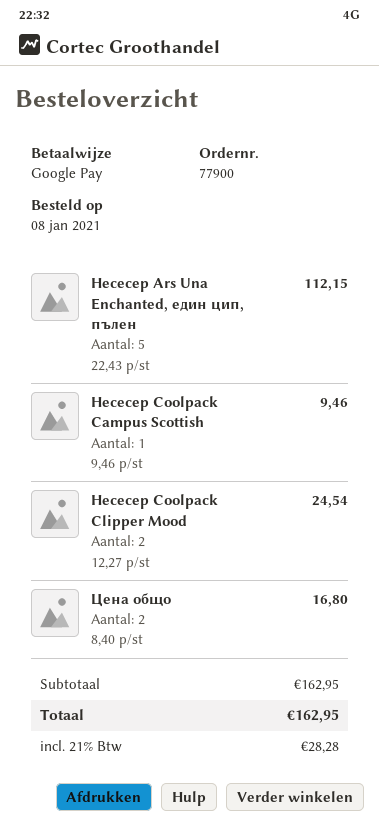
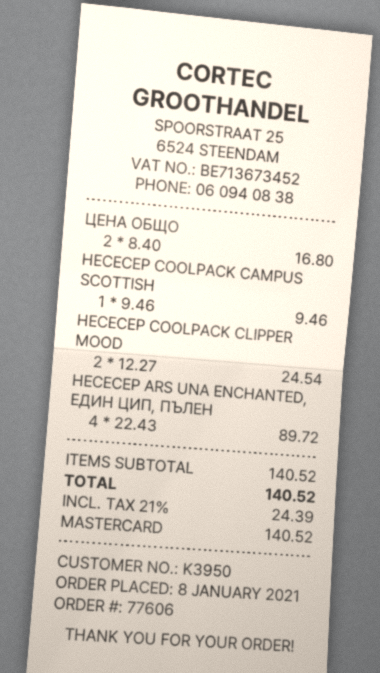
order number: 77900 -> 77606
payment method: Google Pay -> Mastercard
Несесер Ars Una Enchanted, един цип, пълен: 5 x 22.43 = 112.15 -> 4 x 22.43 = 89.72
subtotal: 162.95 -> 140.52
tax: 21% = 28.28 -> 21% = 24.39
total: 162.95 -> 140.52

